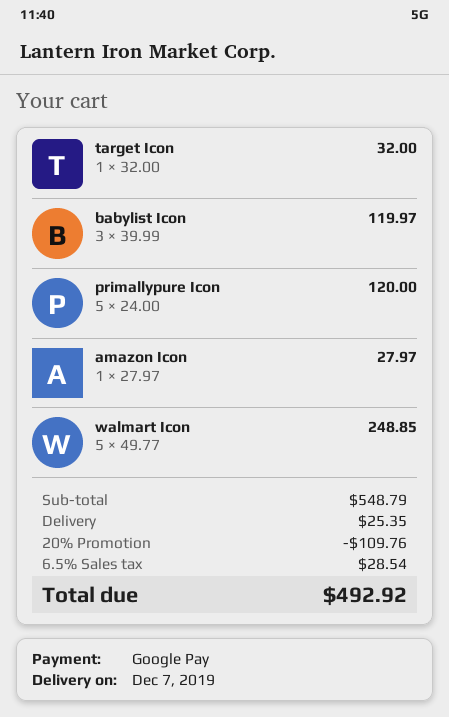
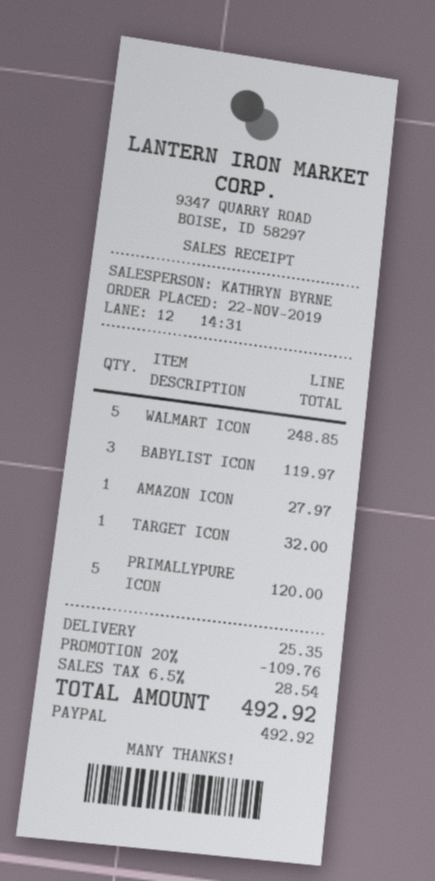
payment method: Google Pay -> PayPal

